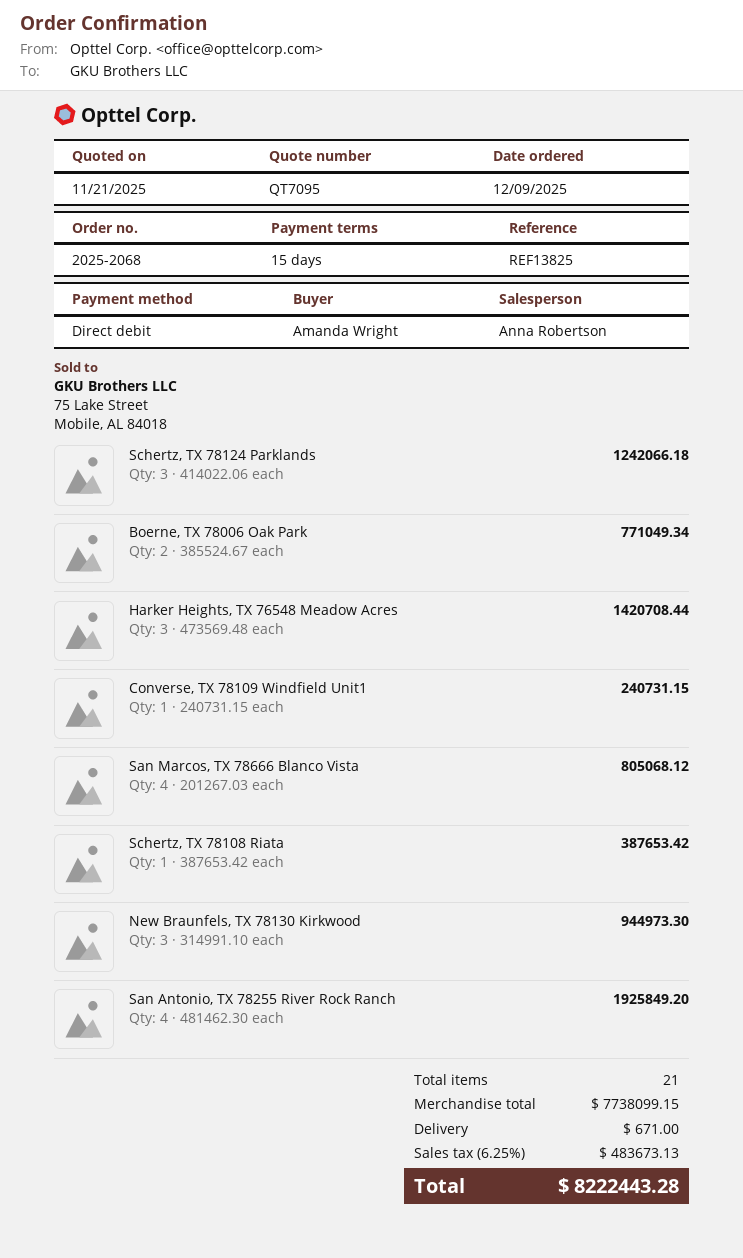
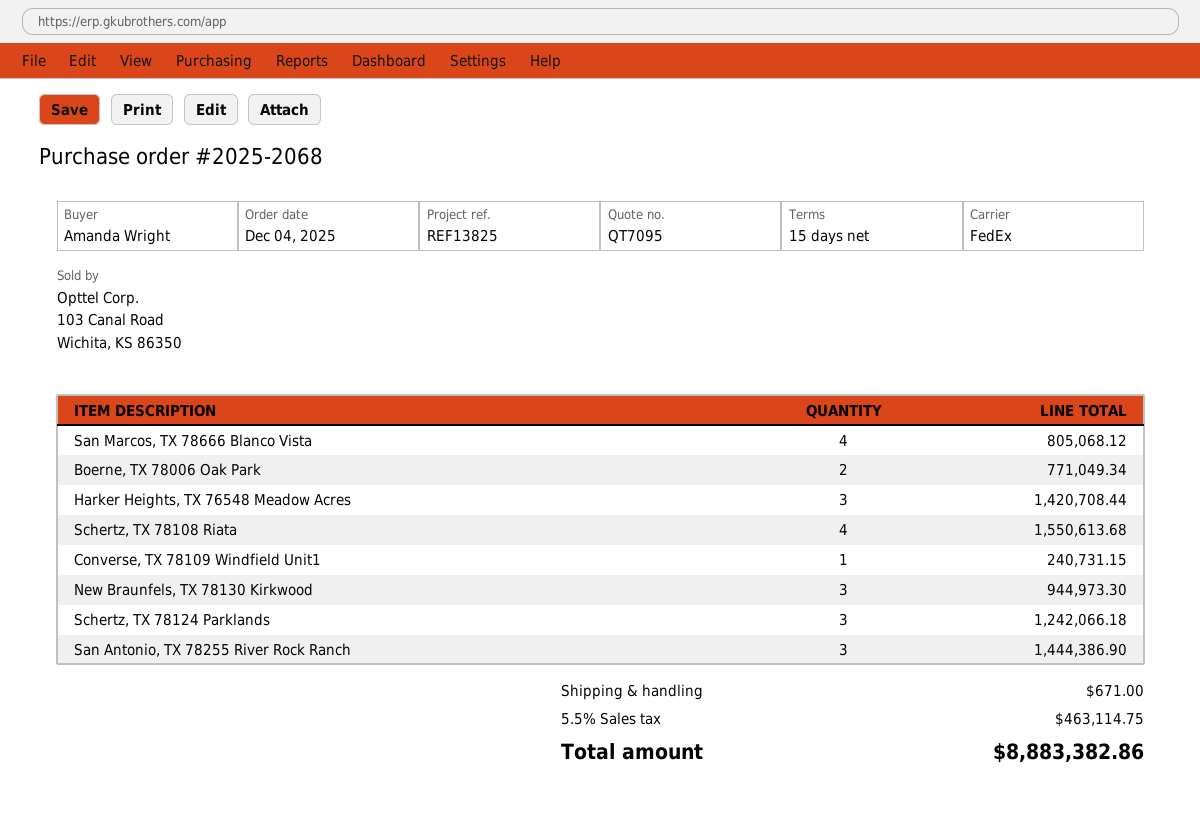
order date: 2025-12-09 -> 2025-12-04
Schertz, TX 78108 Riata: 1 for 387653.42 -> 4 for 1550613.68
San Antonio, TX 78255 River Rock Ranch: 4 for 1925849.20 -> 3 for 1444386.90
tax: 6.25% = 483673.13 -> 5.5% = 463114.75
total: 8222443.28 -> 8883382.86

